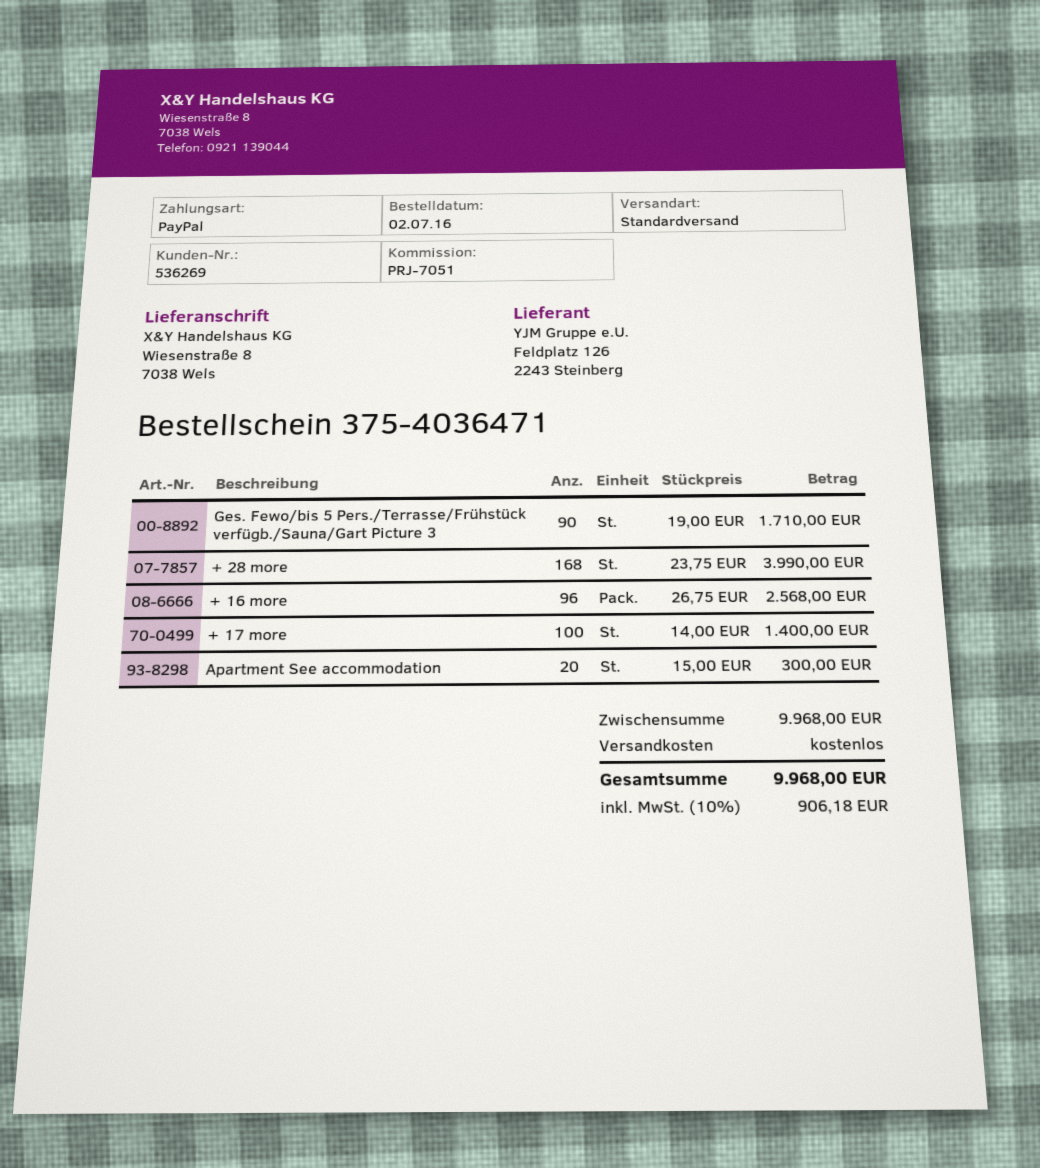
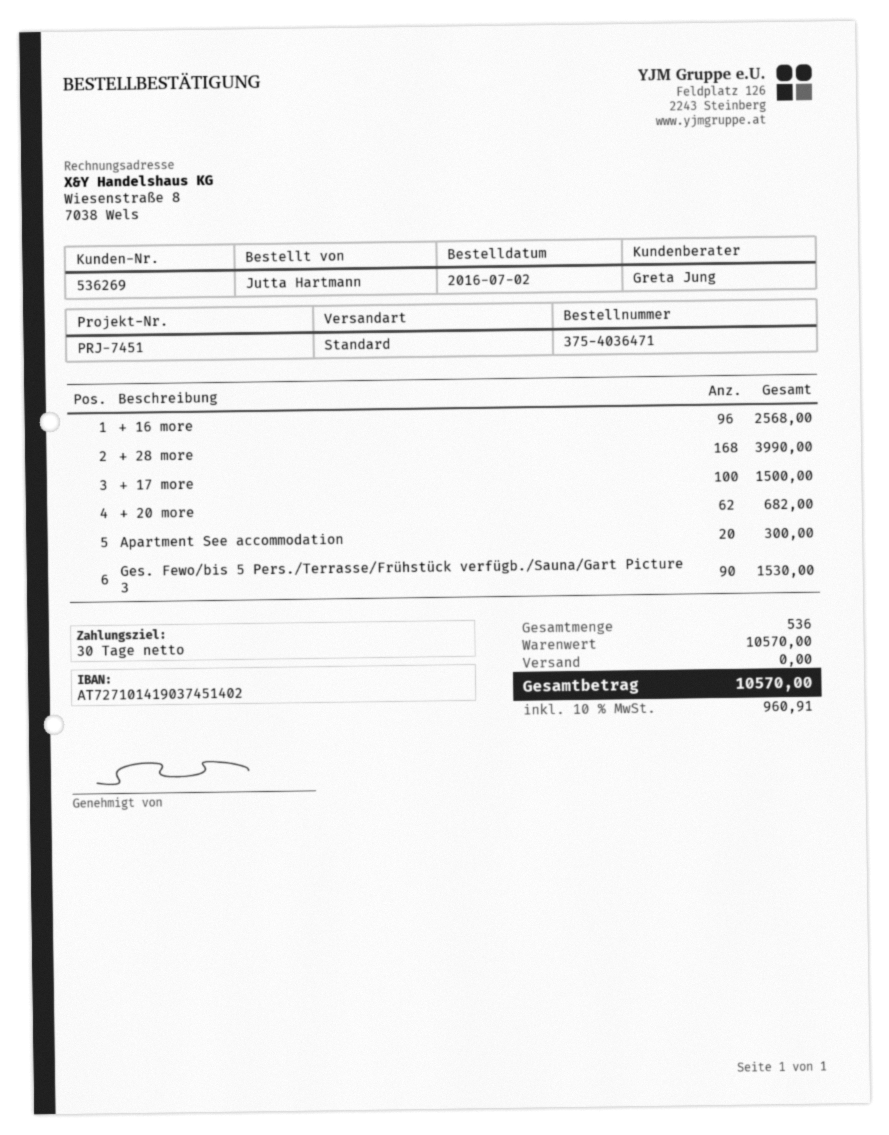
reference: PRJ-7051 -> PRJ-7451
Ges. Fewo/bis 5 Pers./Terrasse/Frühstück verfügb./Sauna/Gart Picture 3: 90 for 1710.00 -> 90 for 1530.00
+ 17 more: 100 for 1400.00 -> 100 for 1500.00
+ 20 more: none -> 62 for 682.00
subtotal: 9968.00 -> 10570.00
tax: 10% = 906.18 -> 10% = 960.91
total: 9968.00 -> 10570.00

